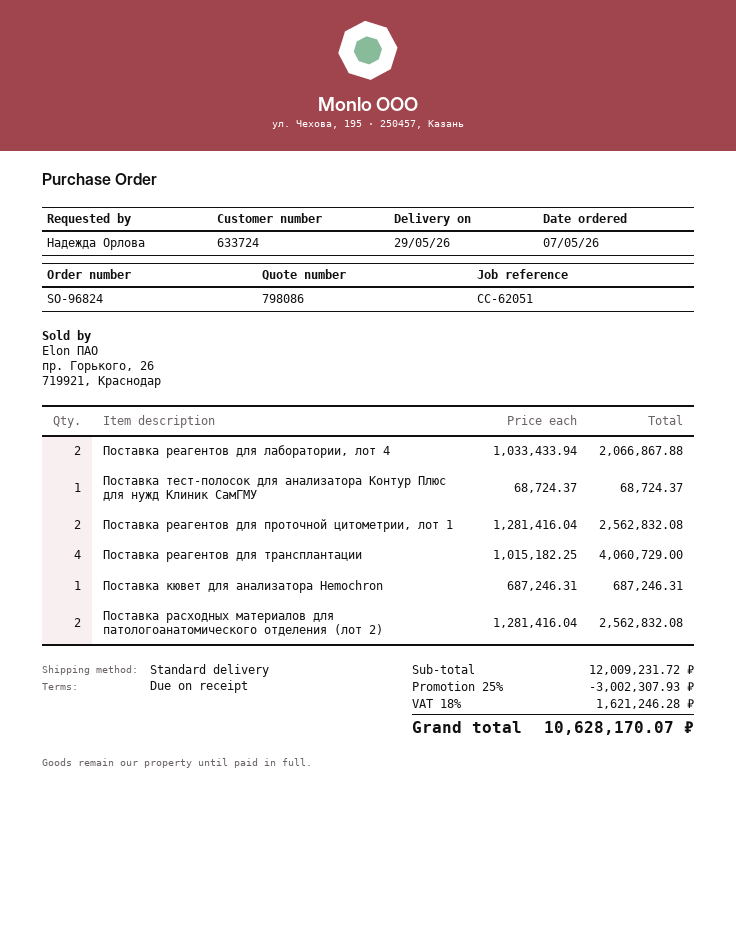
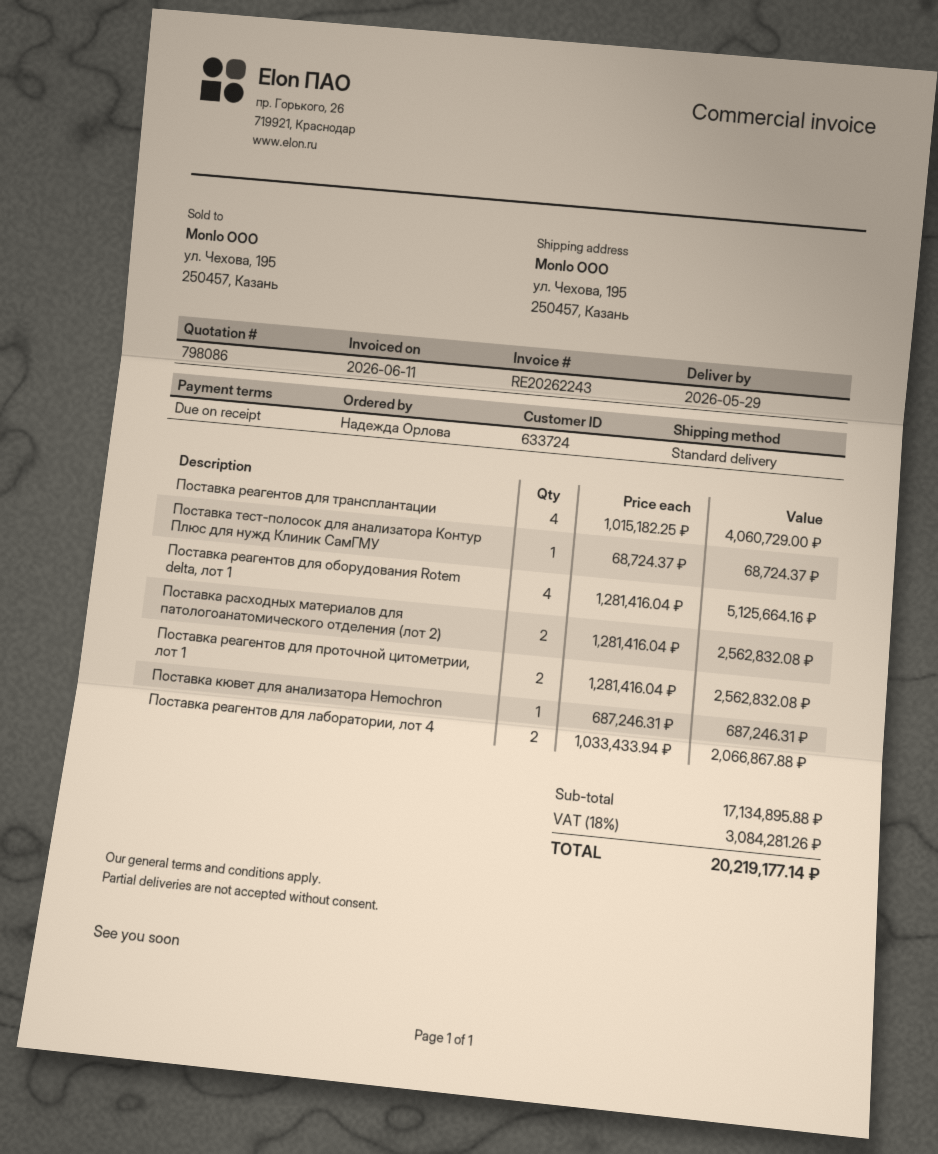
Поставка реагентов для оборудования Rotem delta, лот 1: none -> 4 x 1281416.04 = 5125664.16
subtotal: 12009231.72 -> 17134895.88
discount: 25% = 3002307.93 -> none
tax: 18% = 1621246.28 -> 18% = 3084281.26
total: 10628170.07 -> 20219177.14

